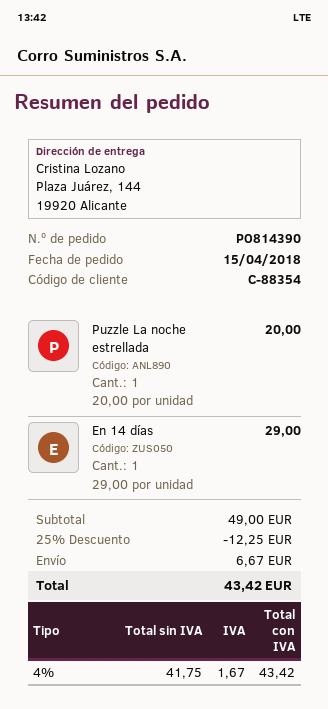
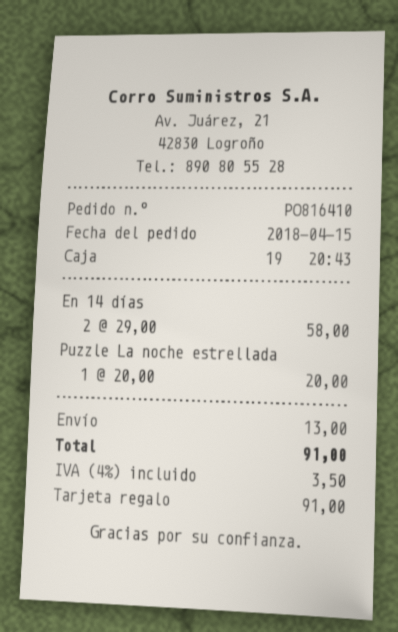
order number: PO814390 -> PO816410
En 14 días: 1 x 29.00 = 29.00 -> 2 x 29.00 = 58.00
discount: 25% = 12.25 -> none
shipping: 6.67 -> 13.00
tax: 4% = 1.67 -> 4% = 3.50
total: 43.42 -> 91.00

